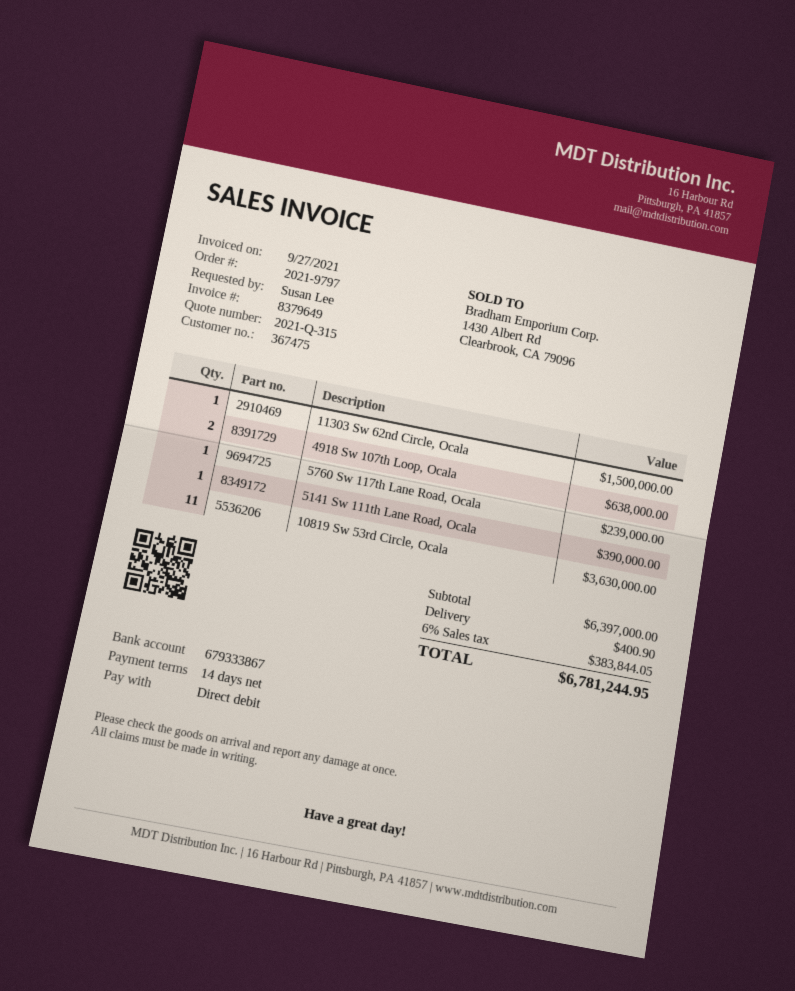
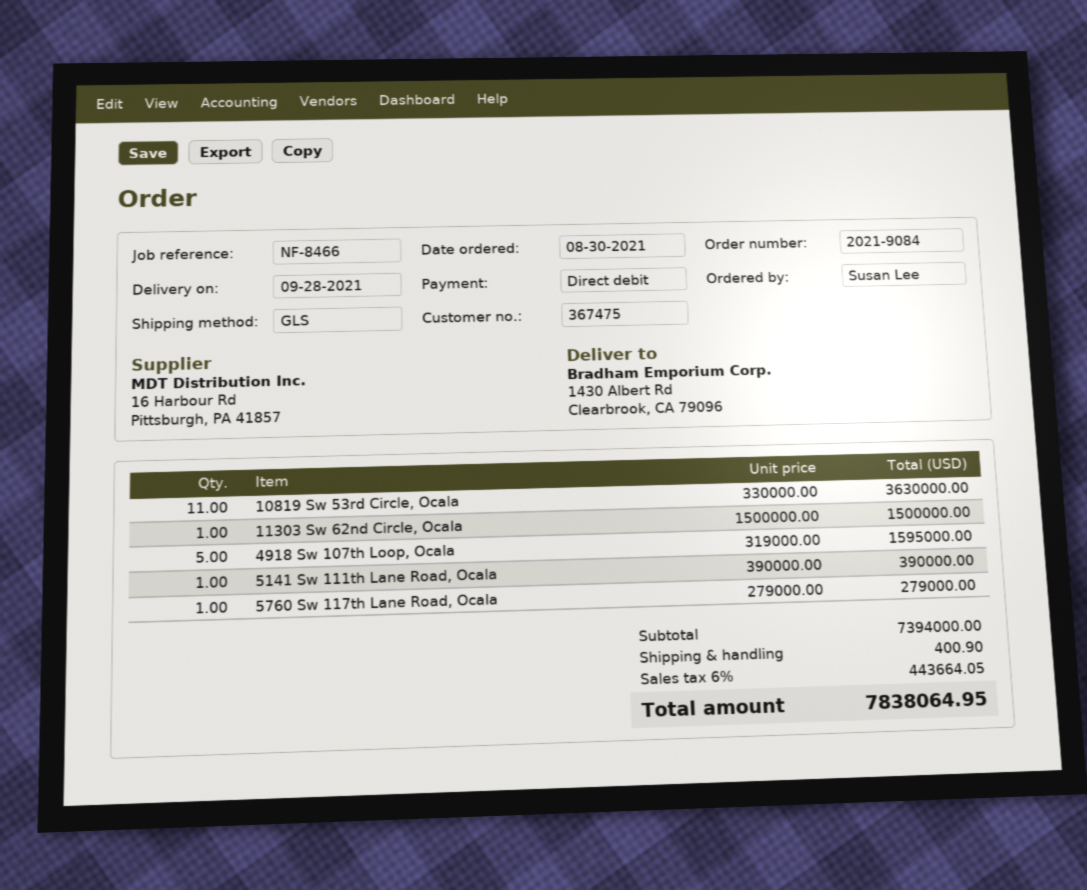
order number: 2021-9797 -> 2021-9084
4918 Sw 107th Loop, Ocala: 2 for 638000.00 -> 5 for 1595000.00
5760 Sw 117th Lane Road, Ocala: 1 for 239000.00 -> 1 for 279000.00
subtotal: 6397000.00 -> 7394000.00
tax: 6% = 383844.05 -> 6% = 443664.05
total: 6781244.95 -> 7838064.95

